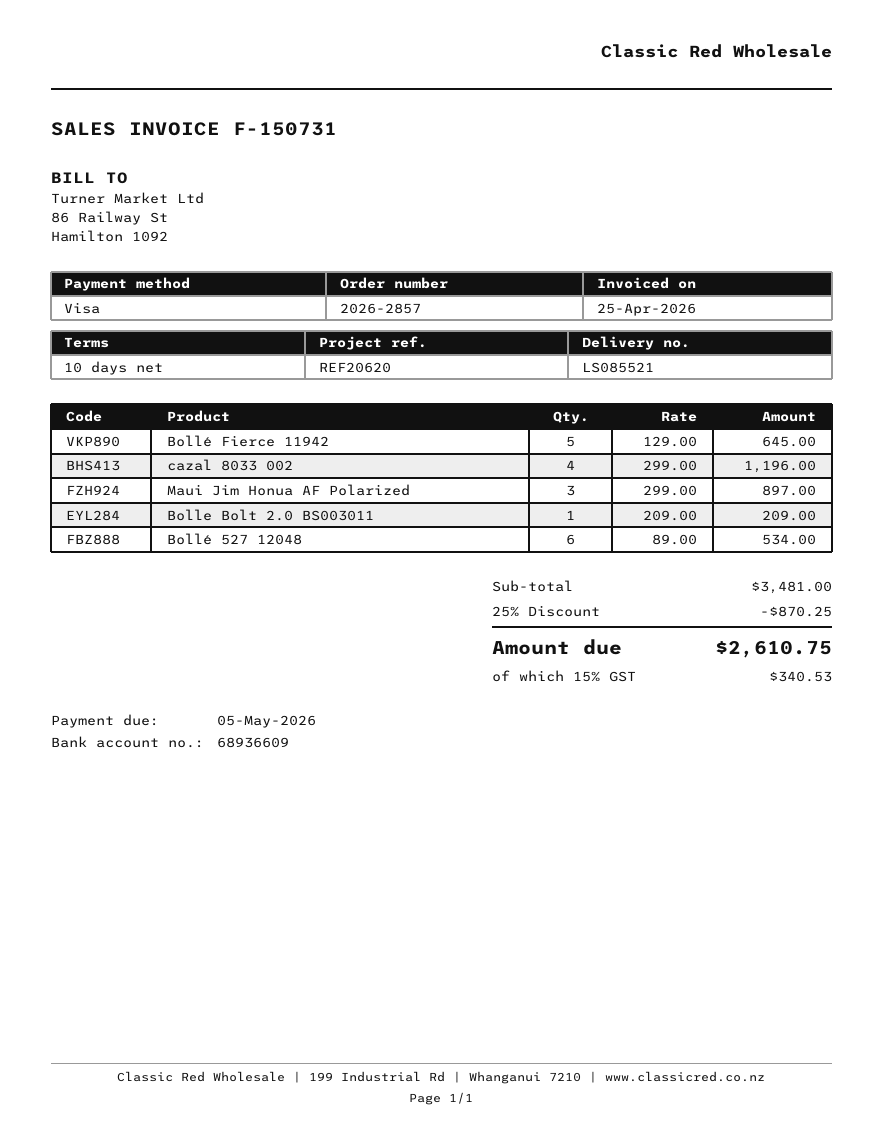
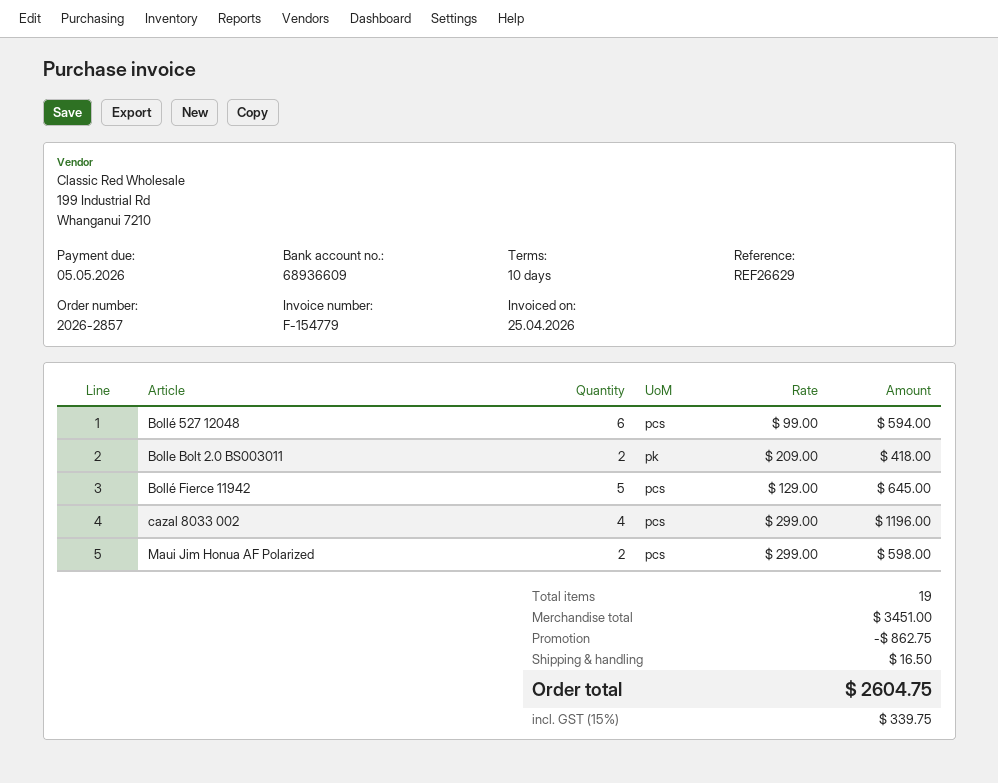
invoice number: F-150731 -> F-154779
reference: REF20620 -> REF26629
Maui Jim Honua AF Polarized: 3 x 299.00 = 897.00 -> 2 x 299.00 = 598.00
Bolle Bolt 2.0 BS003011: 1 x 209.00 = 209.00 -> 2 x 209.00 = 418.00
Bollé 527 12048: 6 x 89.00 = 534.00 -> 6 x 99.00 = 594.00
subtotal: 3481.00 -> 3451.00
discount: 870.25 -> 862.75
shipping: none -> 16.50
tax: 15% = 340.53 -> 15% = 339.75
total: 2610.75 -> 2604.75

